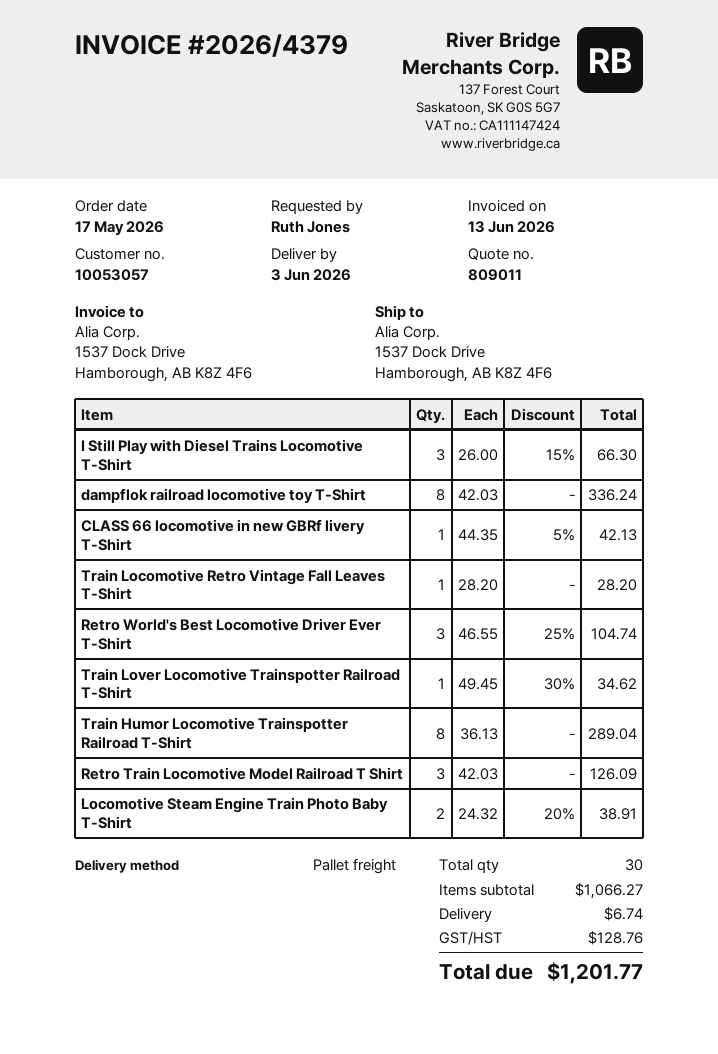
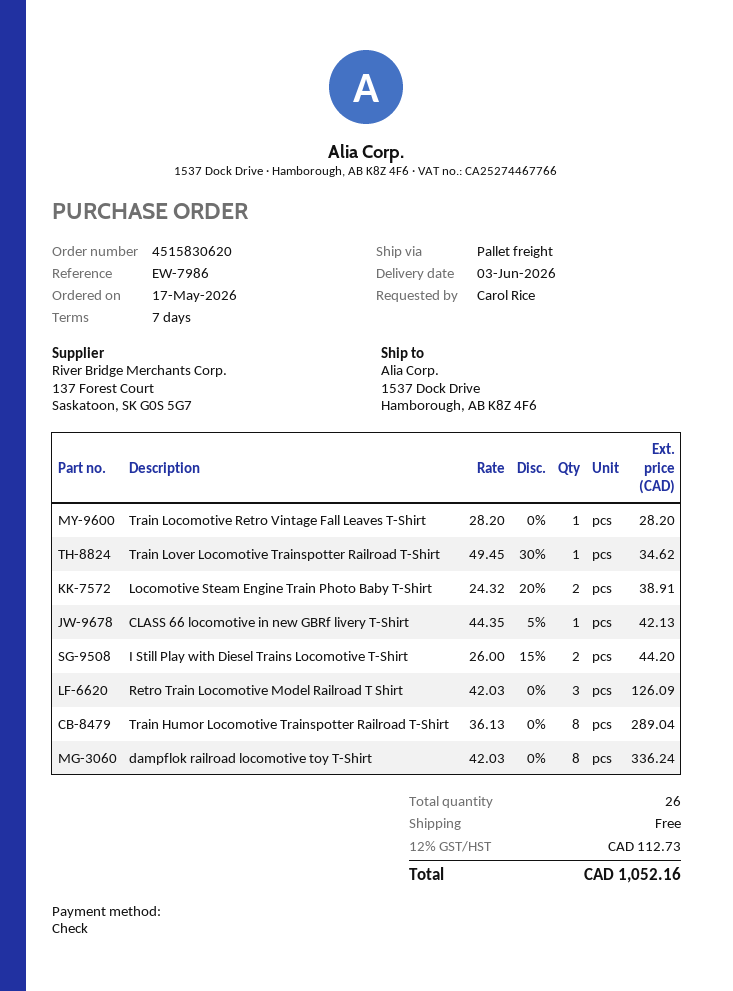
ordered by: Ruth Jones -> Carol Rice
I Still Play with Diesel Trains Locomotive T-Shirt: 3 x 26.00 - 15% = 66.30 -> 2 x 26.00 - 15% = 44.20
Retro World's Best Locomotive Driver Ever T-Shirt: 3 x 46.55 - 25% = 104.74 -> none
total quantity: 30 -> 26
shipping: 6.74 -> 0.00
tax: 128.76 -> 112.73
total: 1201.77 -> 1052.16

